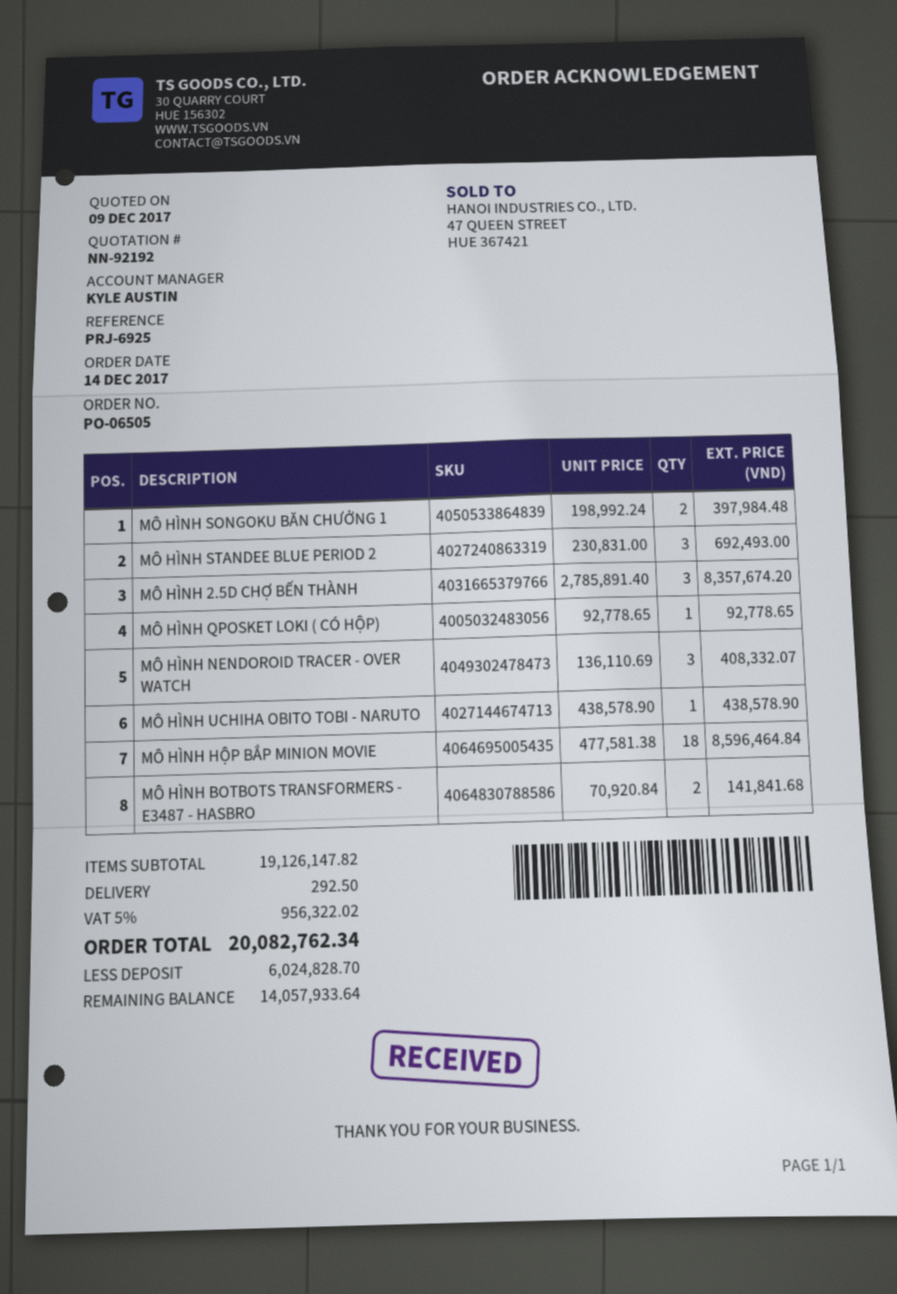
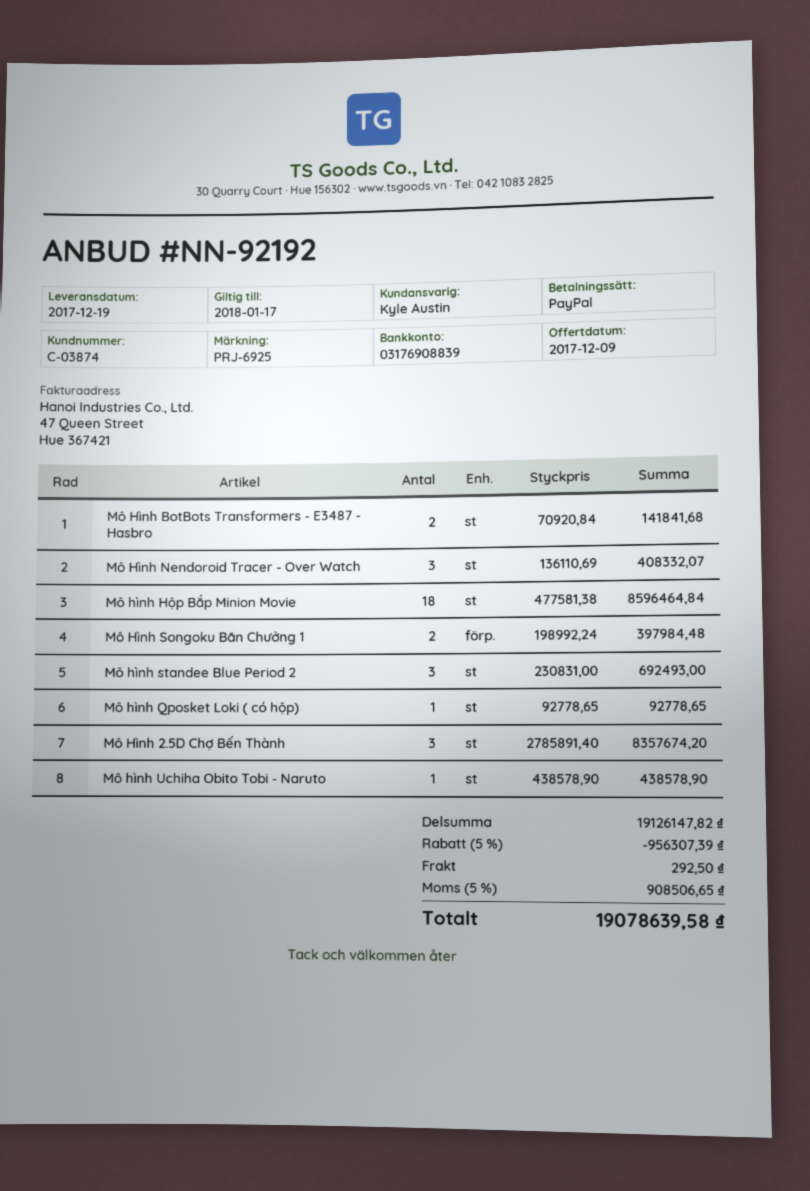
discount: none -> 5% = 956307.39
tax: 5% = 956322.02 -> 5% = 908506.65
total: 20082762.34 -> 19078639.58

